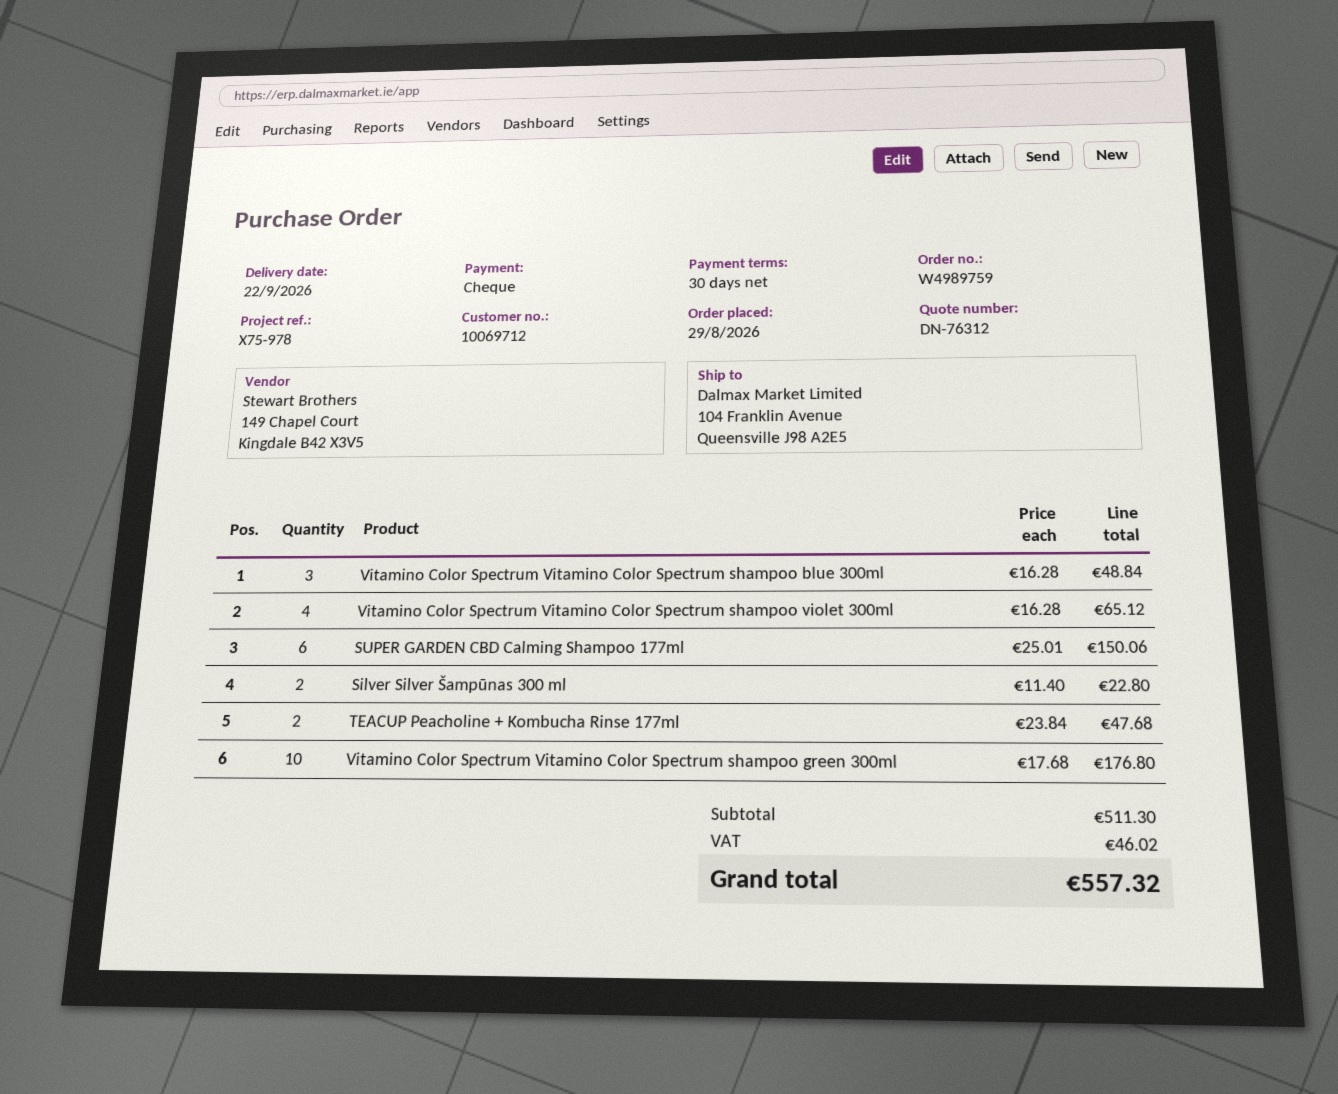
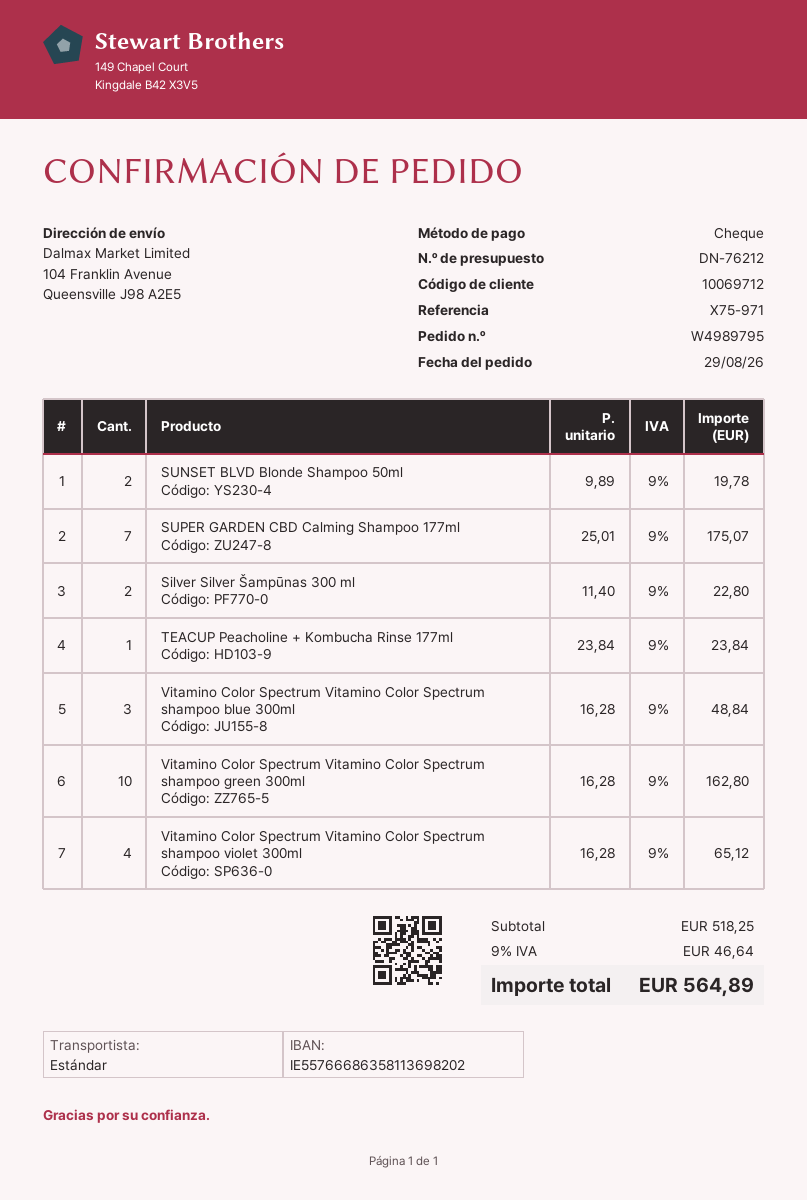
quote number: DN-76312 -> DN-76212
order number: W4989759 -> W4989795
reference: X75-978 -> X75-971
SUPER GARDEN CBD Calming Shampoo 177ml: 6 x 25.01 = 150.06 -> 7 x 25.01 = 175.07
TEACUP Peacholine + Kombucha Rinse 177ml: 2 x 23.84 = 47.68 -> 1 x 23.84 = 23.84
Vitamino Color Spectrum Vitamino Color Spectrum shampoo green 300ml: 10 x 17.68 = 176.80 -> 10 x 16.28 = 162.80
SUNSET BLVD Blonde Shampoo 50ml: none -> 2 x 9.89 = 19.78
subtotal: 511.30 -> 518.25
tax: 46.02 -> 46.64
total: 557.32 -> 564.89

